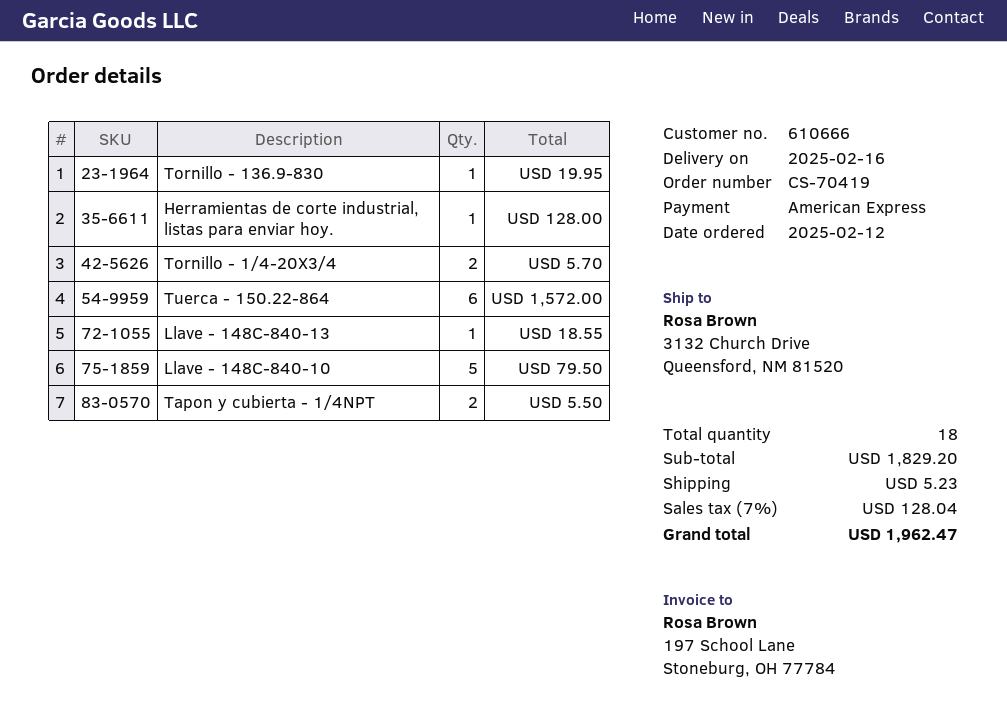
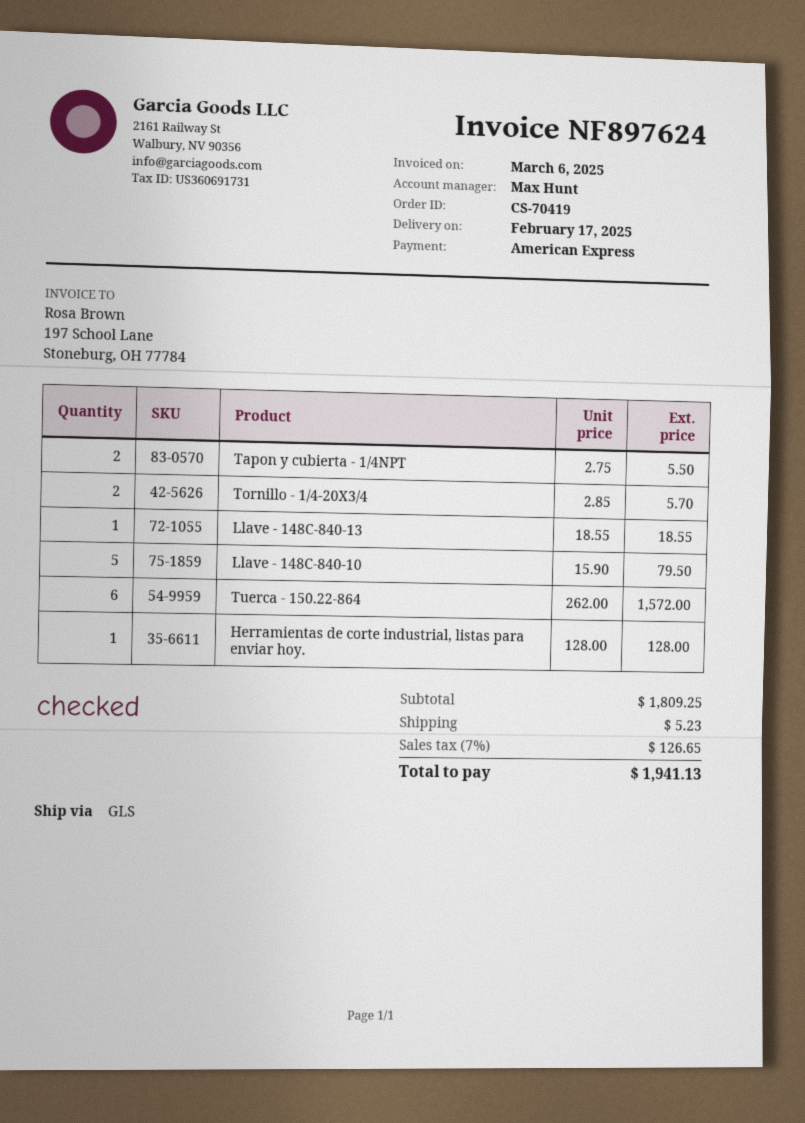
delivery date: 2025-02-16 -> 2025-02-17
Tornillo - 136.9-830: 1 for 19.95 -> none
subtotal: 1829.20 -> 1809.25
tax: 7% = 128.04 -> 7% = 126.65
total: 1962.47 -> 1941.13

